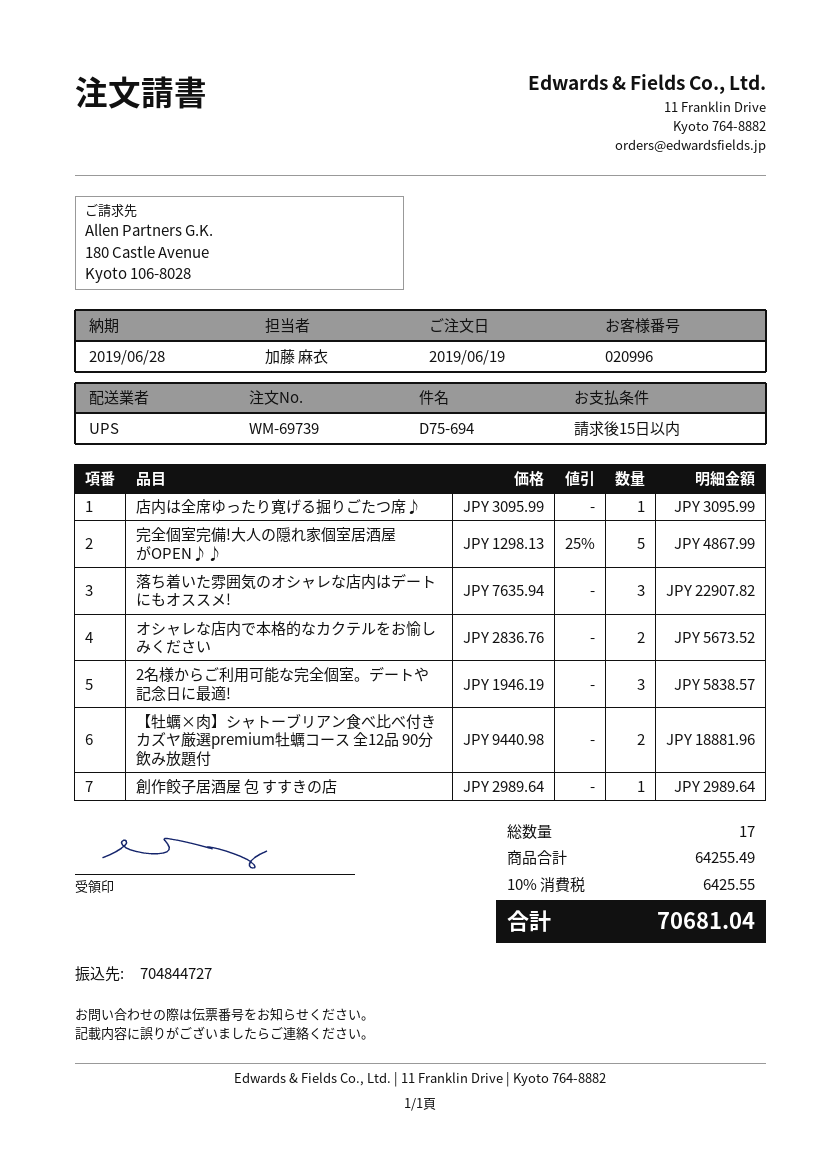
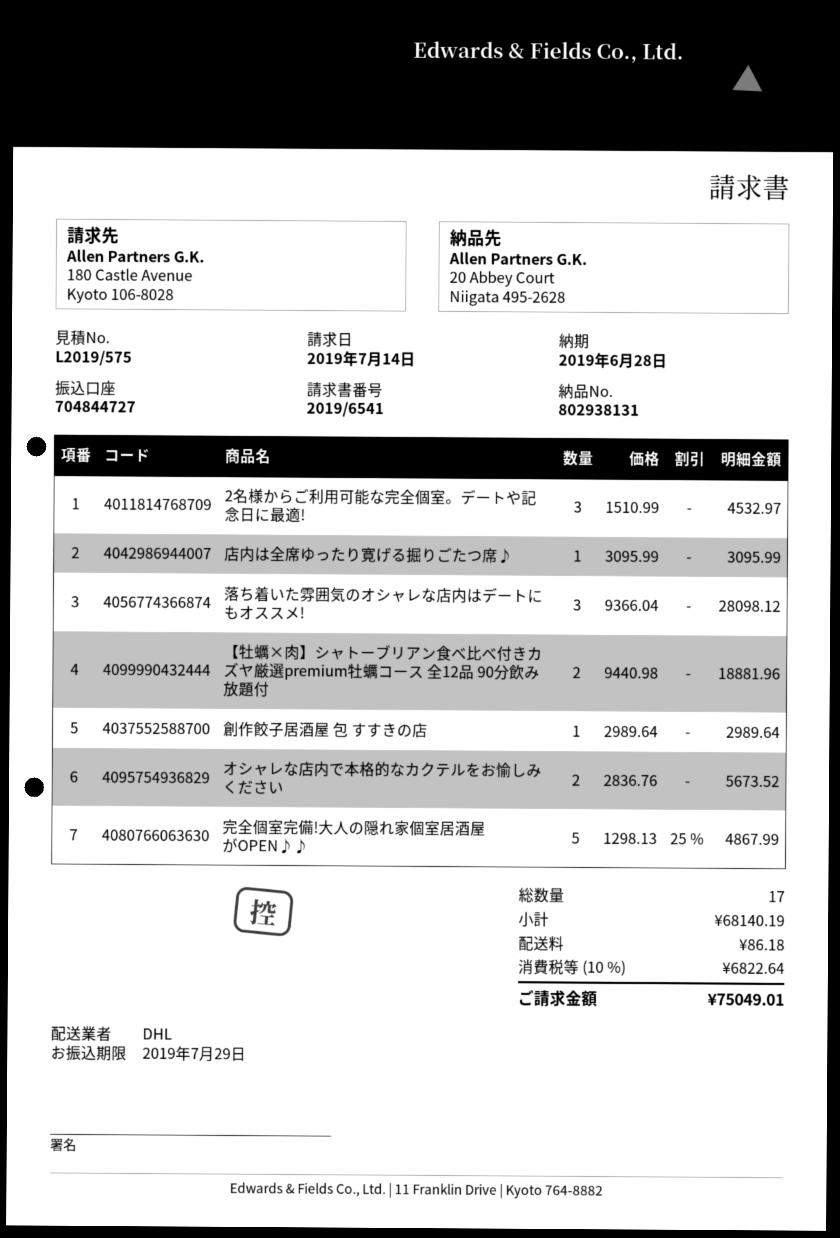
shipping method: UPS -> DHL
落ち着いた雰囲気のオシャレな店内はデートにもオススメ!: 3 x 7635.94 = 22907.82 -> 3 x 9366.04 = 28098.12
2名様からご利用可能な完全個室。デートや記念日に最適!: 3 x 1946.19 = 5838.57 -> 3 x 1510.99 = 4532.97
subtotal: 64255.49 -> 68140.19
shipping: none -> 86.18
tax: 10% = 6425.55 -> 10% = 6822.64
total: 70681.04 -> 75049.01

